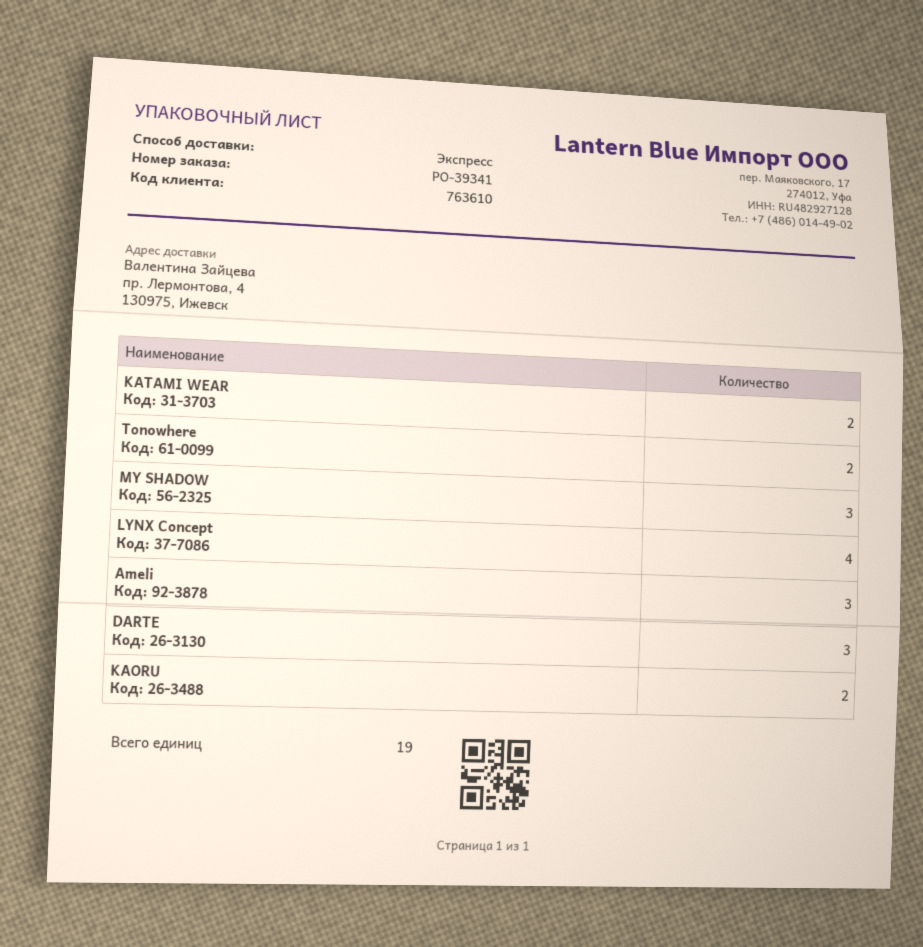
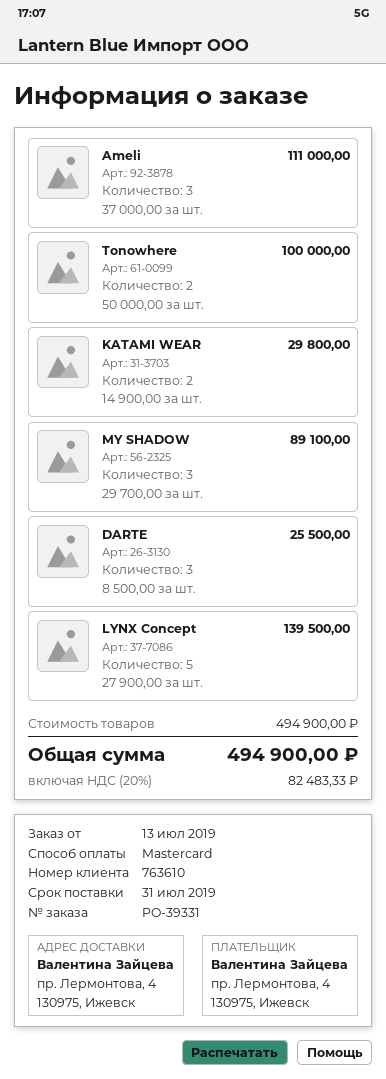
order number: PO-39341 -> PO-39331
LYNX Concept: 4 -> 5
KAORU: 2 -> none

